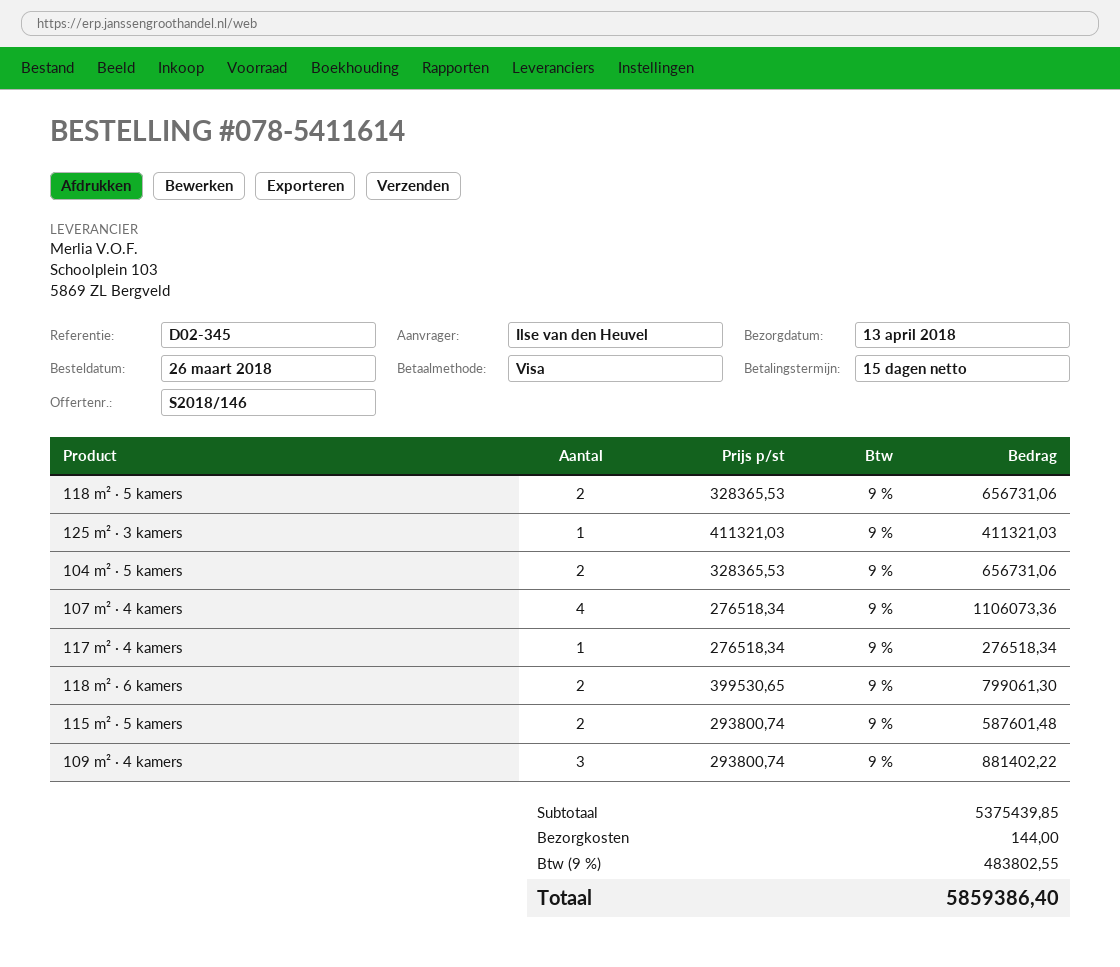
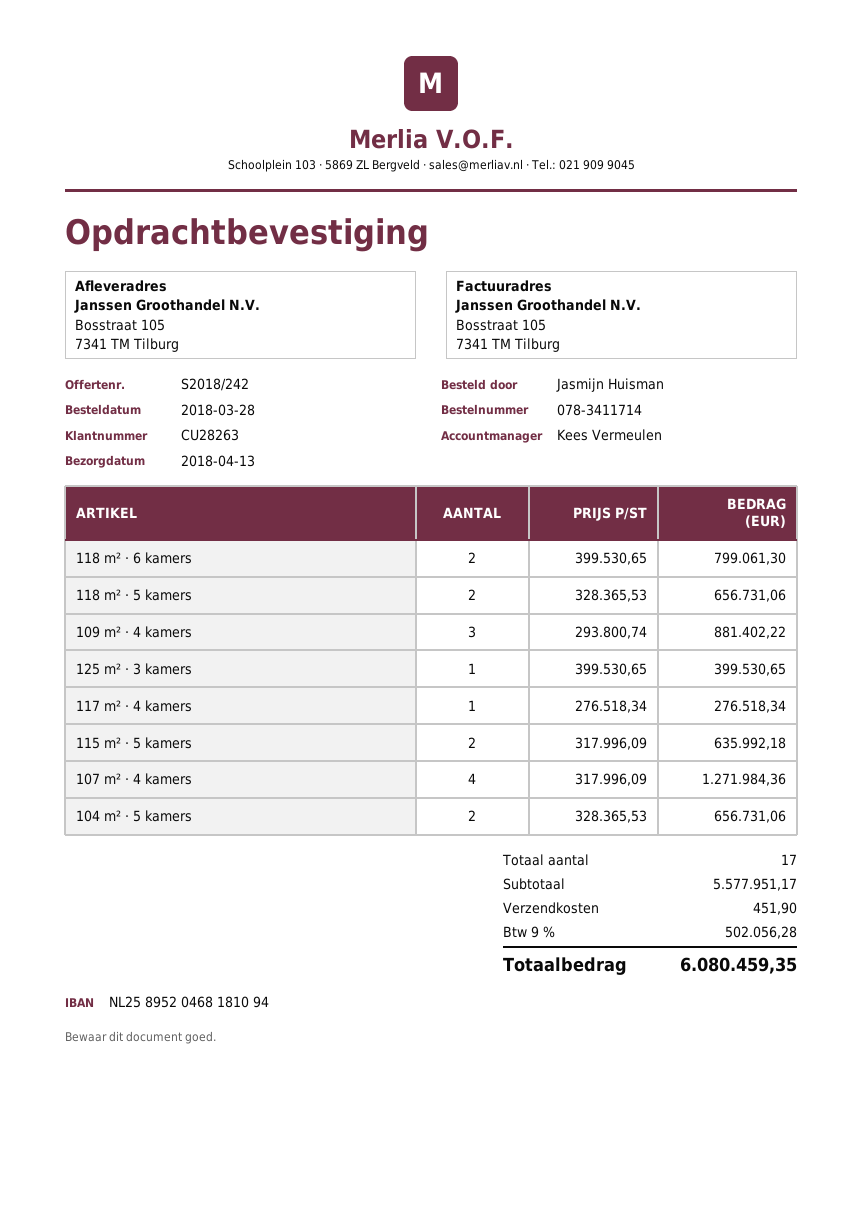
quote number: S2018/146 -> S2018/242
order number: 078-5411614 -> 078-3411714
order date: 2018-03-26 -> 2018-03-28
ordered by: Ilse van den Heuvel -> Jasmijn Huisman
125 m² · 3 kamers: 1 x 411321.03 = 411321.03 -> 1 x 399530.65 = 399530.65
107 m² · 4 kamers: 4 x 276518.34 = 1106073.36 -> 4 x 317996.09 = 1271984.36
115 m² · 5 kamers: 2 x 293800.74 = 587601.48 -> 2 x 317996.09 = 635992.18
subtotal: 5375439.85 -> 5577951.17
shipping: 144.00 -> 451.90
tax: 9% = 483802.55 -> 9% = 502056.28
total: 5859386.40 -> 6080459.35

